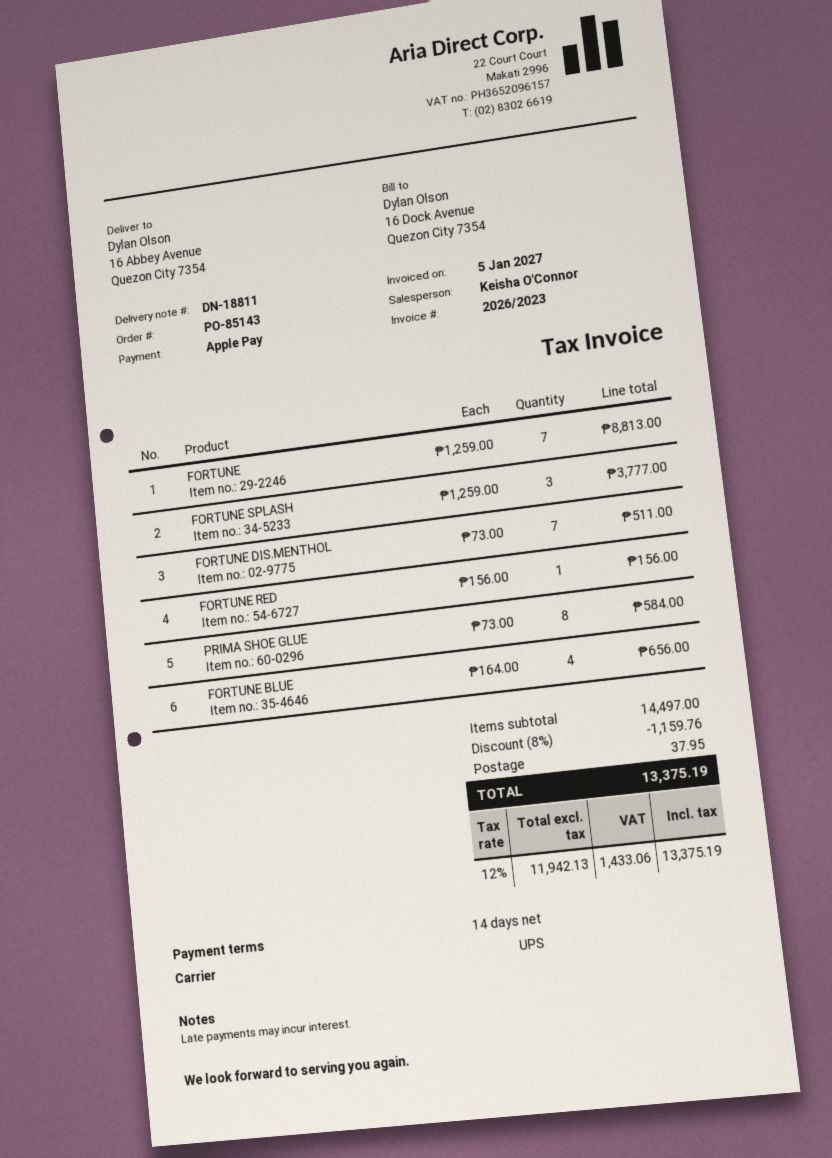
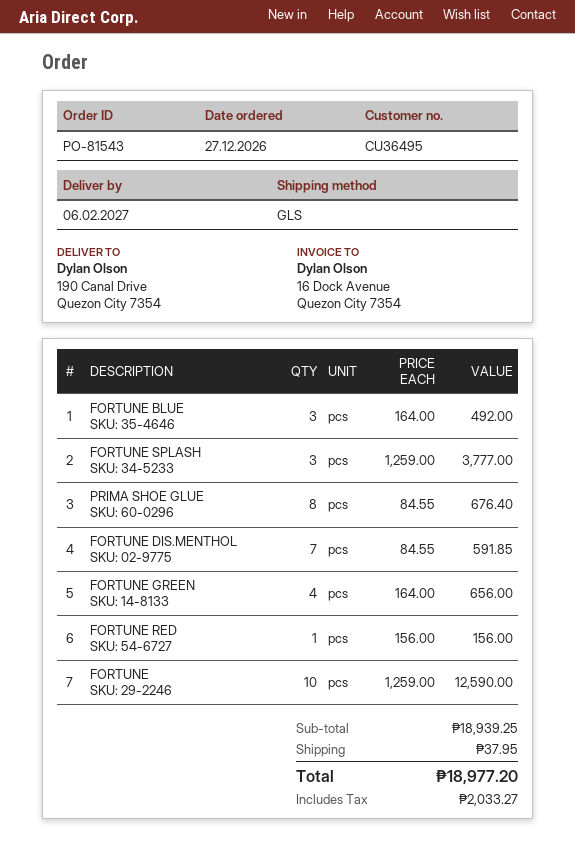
order number: PO-85143 -> PO-81543
shipping method: UPS -> GLS
ship to: 16 Abbey Avenue, Quezon City 7354 -> 190 Canal Drive, Quezon City 7354
FORTUNE: 7 x 1259.00 = 8813.00 -> 10 x 1259.00 = 12590.00
FORTUNE DIS.MENTHOL: 7 x 73.00 = 511.00 -> 7 x 84.55 = 591.85
PRIMA SHOE GLUE: 8 x 73.00 = 584.00 -> 8 x 84.55 = 676.40
FORTUNE BLUE: 4 x 164.00 = 656.00 -> 3 x 164.00 = 492.00
FORTUNE GREEN: none -> 4 x 164.00 = 656.00
subtotal: 14497.00 -> 18939.25
discount: 8% = 1159.76 -> none
tax: 1433.06 -> 2033.27
total: 13375.19 -> 18977.20

